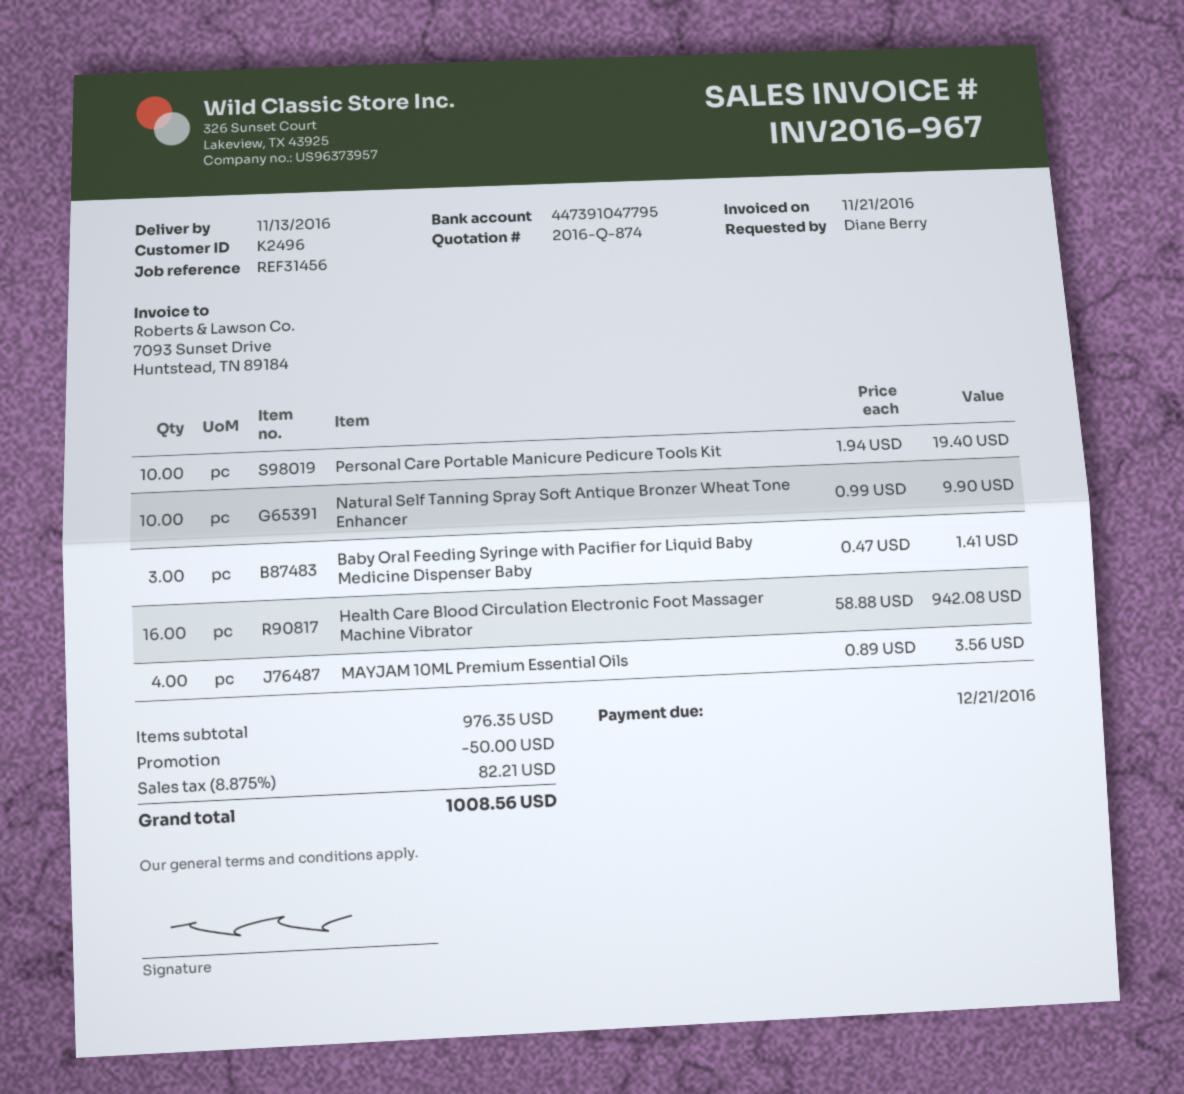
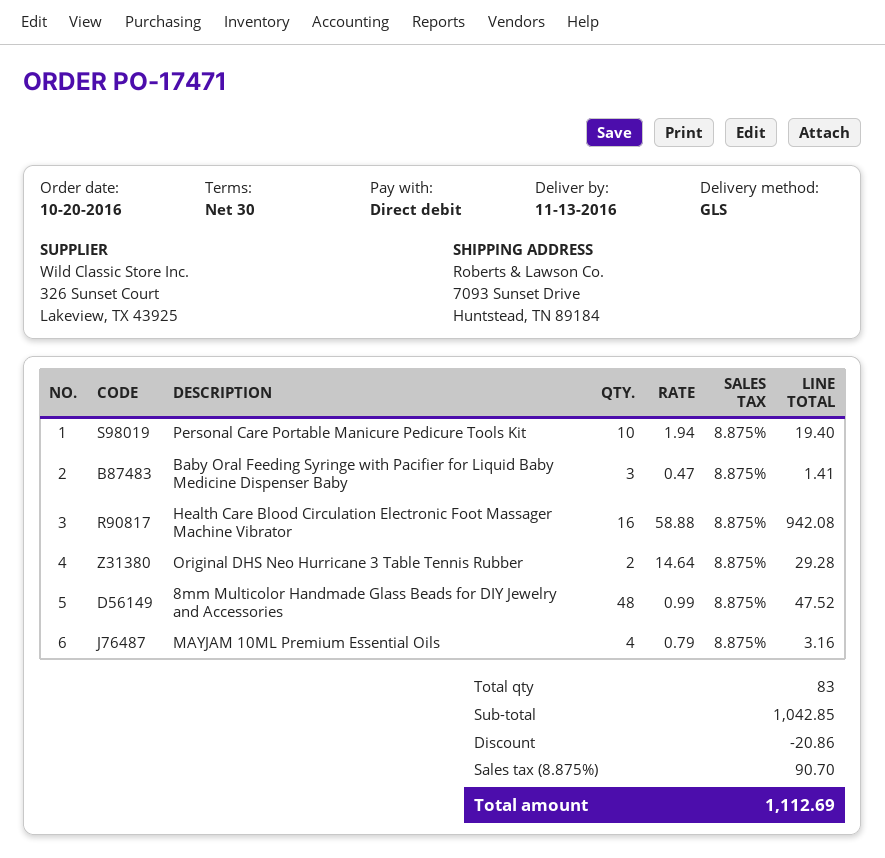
Natural Self Tanning Spray Soft Antique Bronzer Wheat Tone Enhancer: 10 x 0.99 = 9.90 -> none
MAYJAM 10ML Premium Essential Oils: 4 x 0.89 = 3.56 -> 4 x 0.79 = 3.16
Original DHS Neo Hurricane 3 Table Tennis Rubber: none -> 2 x 14.64 = 29.28
8mm Multicolor Handmade Glass Beads for DIY Jewelry and Accessories: none -> 48 x 0.99 = 47.52
subtotal: 976.35 -> 1042.85
discount: 50.00 -> 20.86
tax: 8.875% = 82.21 -> 8.875% = 90.70
total: 1008.56 -> 1112.69

